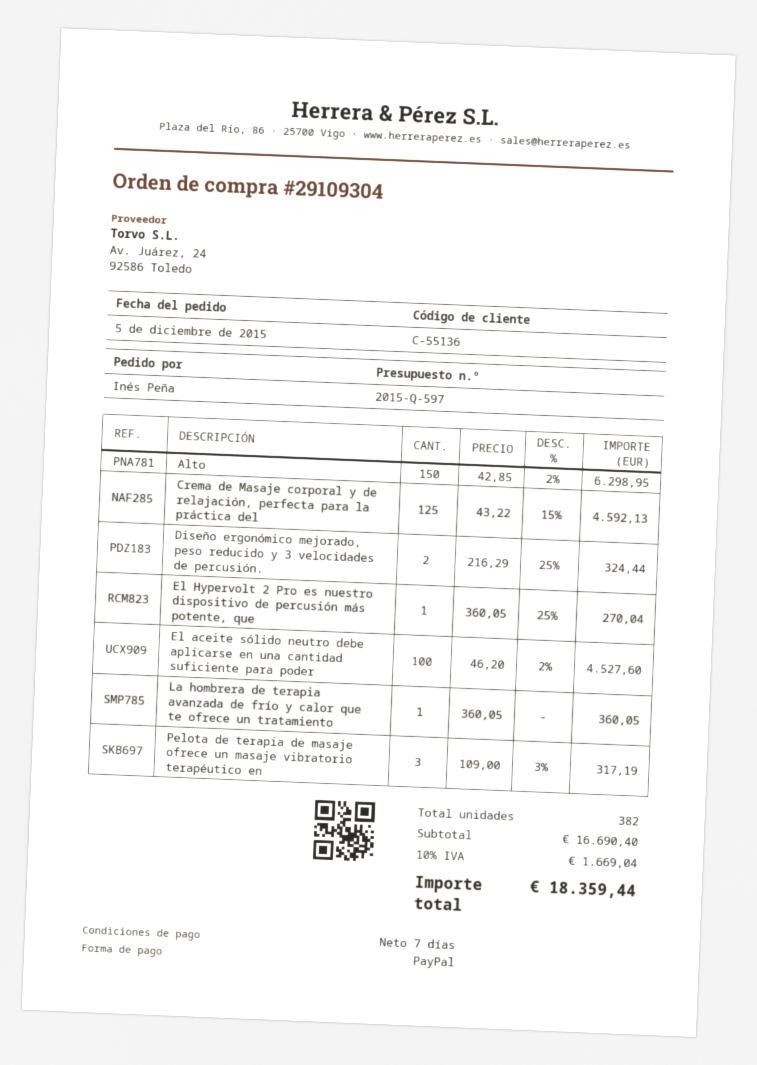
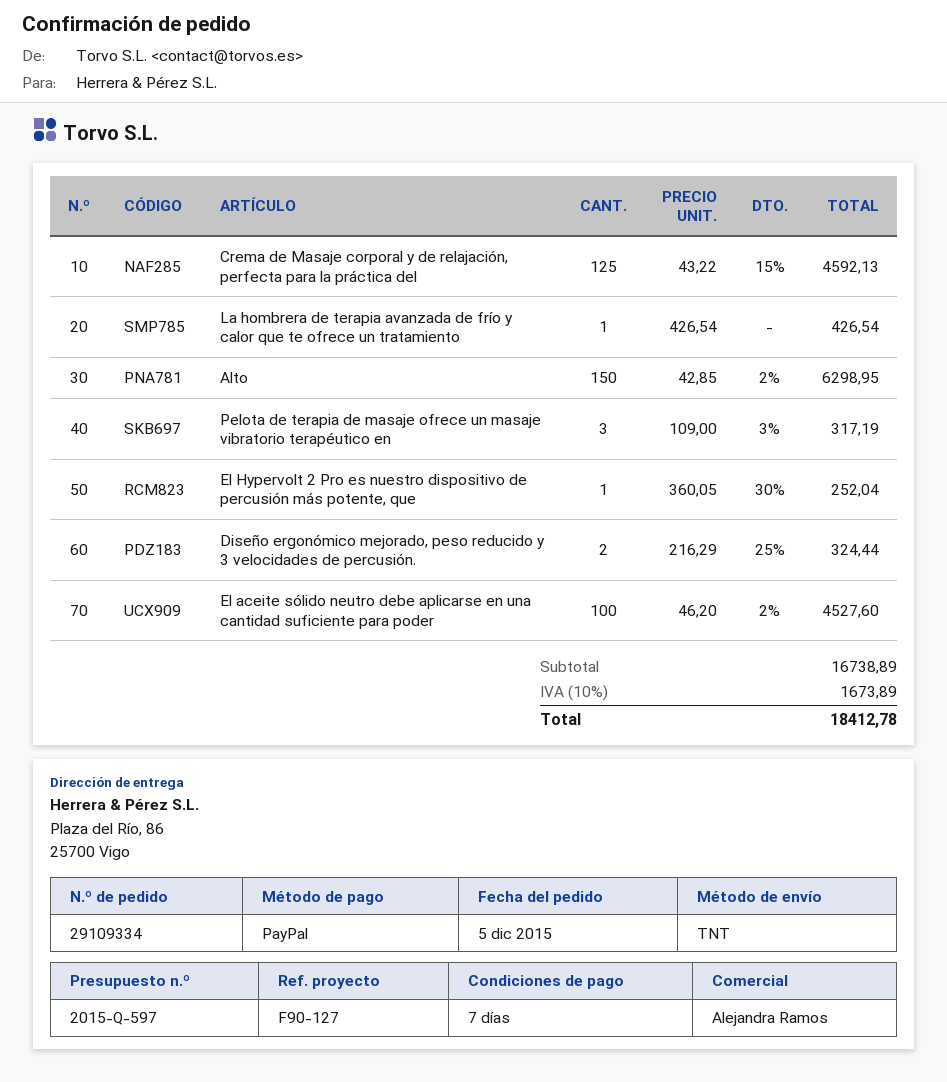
order number: 29109304 -> 29109334
El Hypervolt 2 Pro es nuestro dispositivo de percusión más potente, que: 1 x 360.05 - 25% = 270.04 -> 1 x 360.05 - 30% = 252.04
La hombrera de terapia avanzada de frío y calor que te ofrece un tratamiento: 1 x 360.05 = 360.05 -> 1 x 426.54 = 426.54
subtotal: 16690.40 -> 16738.89
tax: 10% = 1669.04 -> 10% = 1673.89
total: 18359.44 -> 18412.78

